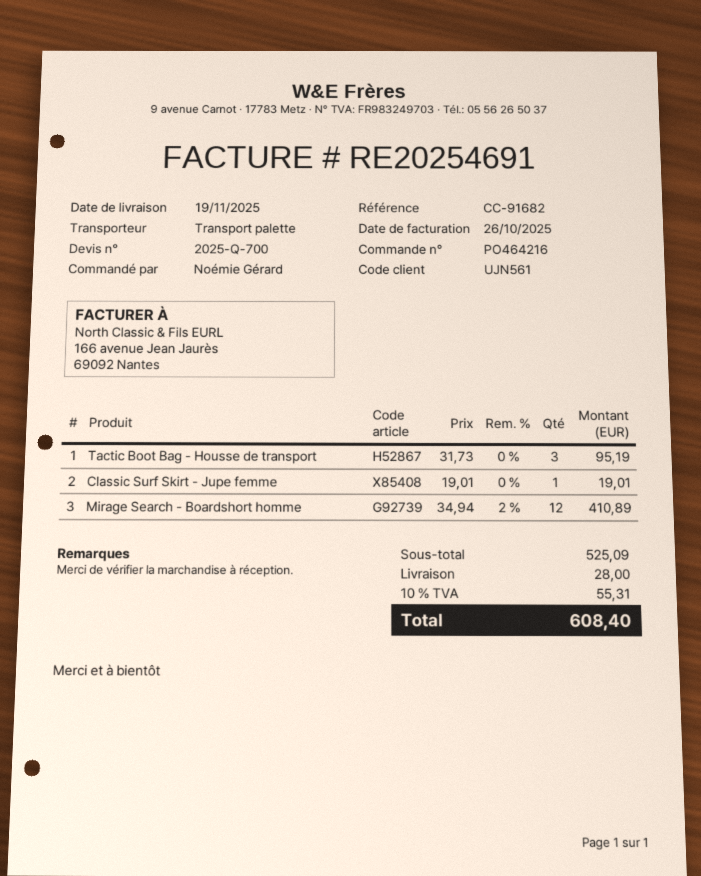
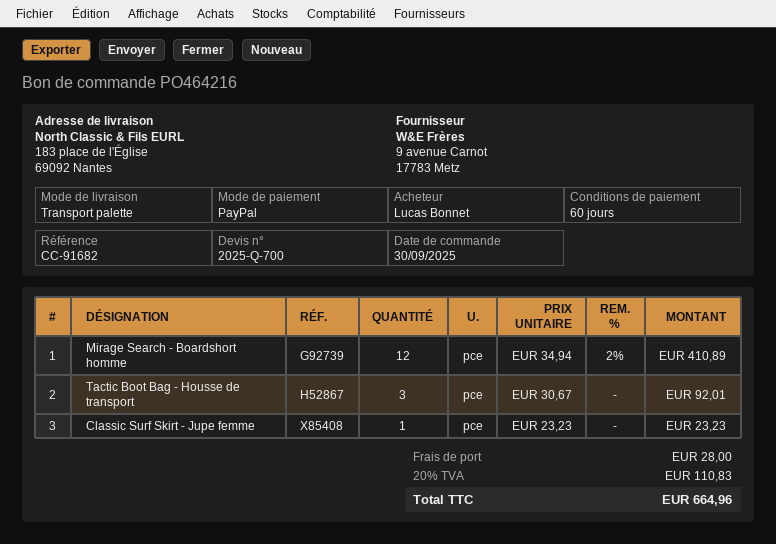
ordered by: Noémie Gérard -> Lucas Bonnet
Tactic Boot Bag - Housse de transport: 3 x 31.73 = 95.19 -> 3 x 30.67 = 92.01
Classic Surf Skirt - Jupe femme: 1 x 19.01 = 19.01 -> 1 x 23.23 = 23.23
tax: 10% = 55.31 -> 20% = 110.83
total: 608.40 -> 664.96

